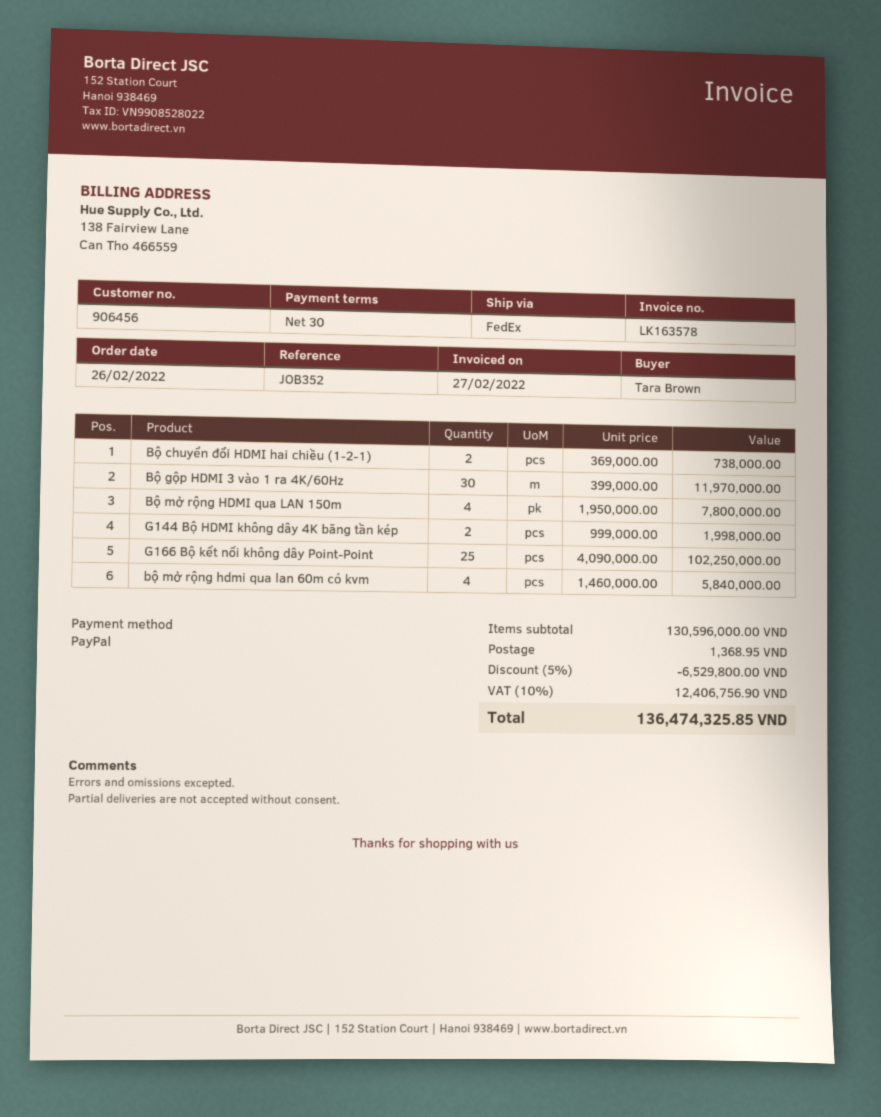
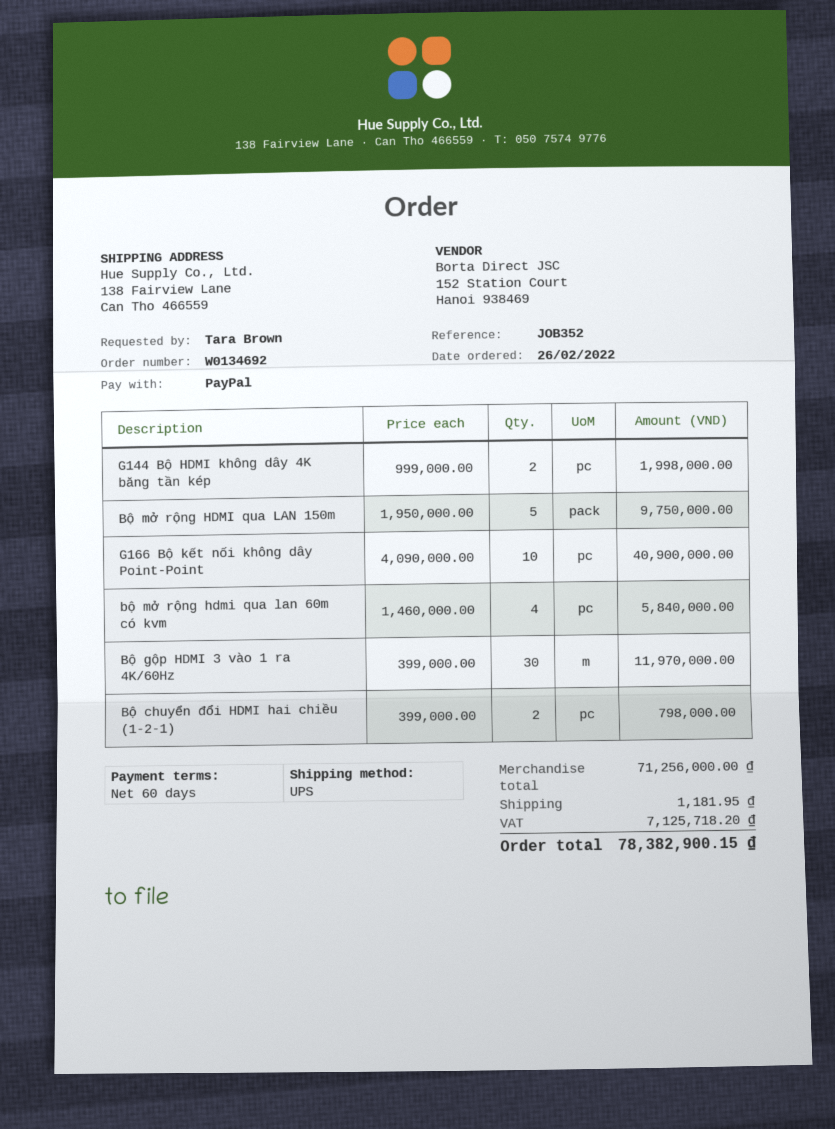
payment terms: 30 days -> 60 days
shipping method: FedEx -> UPS
Bộ chuyển đổi HDMI hai chiều (1-2-1): 2 x 369000.00 = 738000.00 -> 2 x 399000.00 = 798000.00
Bộ mở rộng HDMI qua LAN 150m: 4 x 1950000.00 = 7800000.00 -> 5 x 1950000.00 = 9750000.00
G166 Bộ kết nối không dây Point-Point: 25 x 4090000.00 = 102250000.00 -> 10 x 4090000.00 = 40900000.00
subtotal: 130596000.00 -> 71256000.00
discount: 5% = 6529800.00 -> none
shipping: 1368.95 -> 1181.95
tax: 12406756.90 -> 7125718.20
total: 136474325.85 -> 78382900.15

